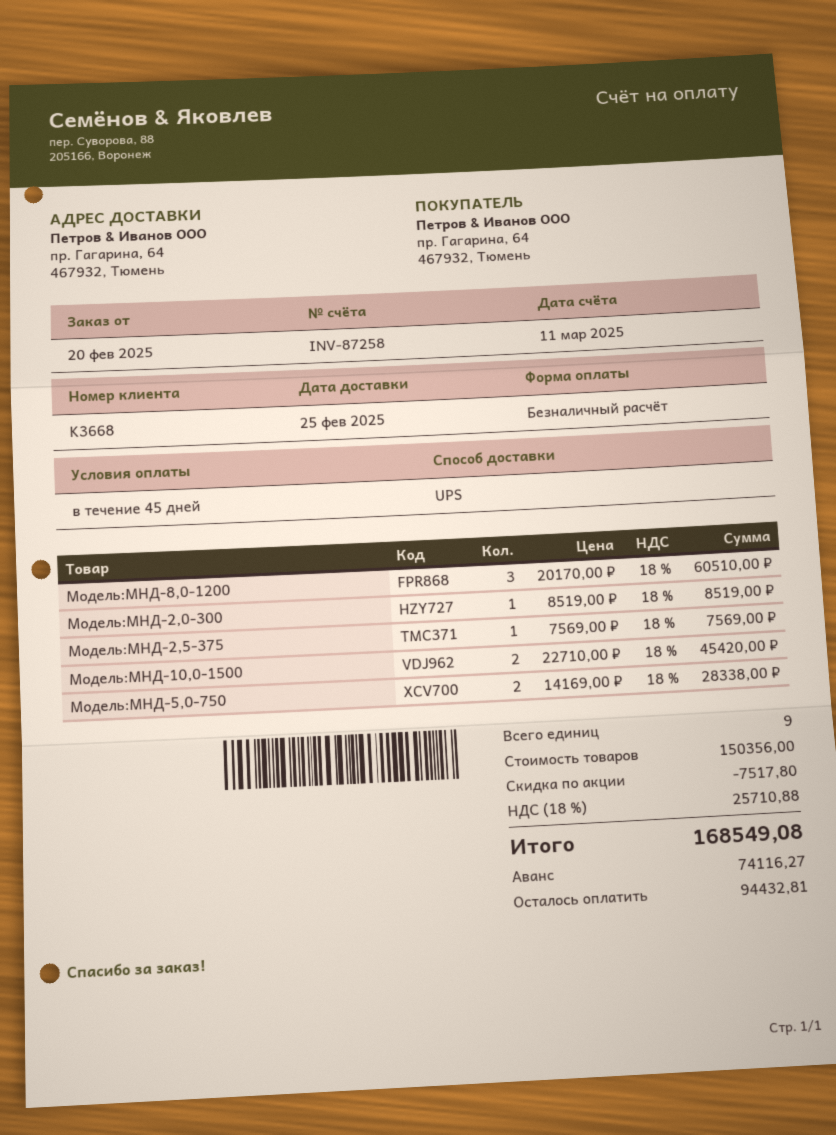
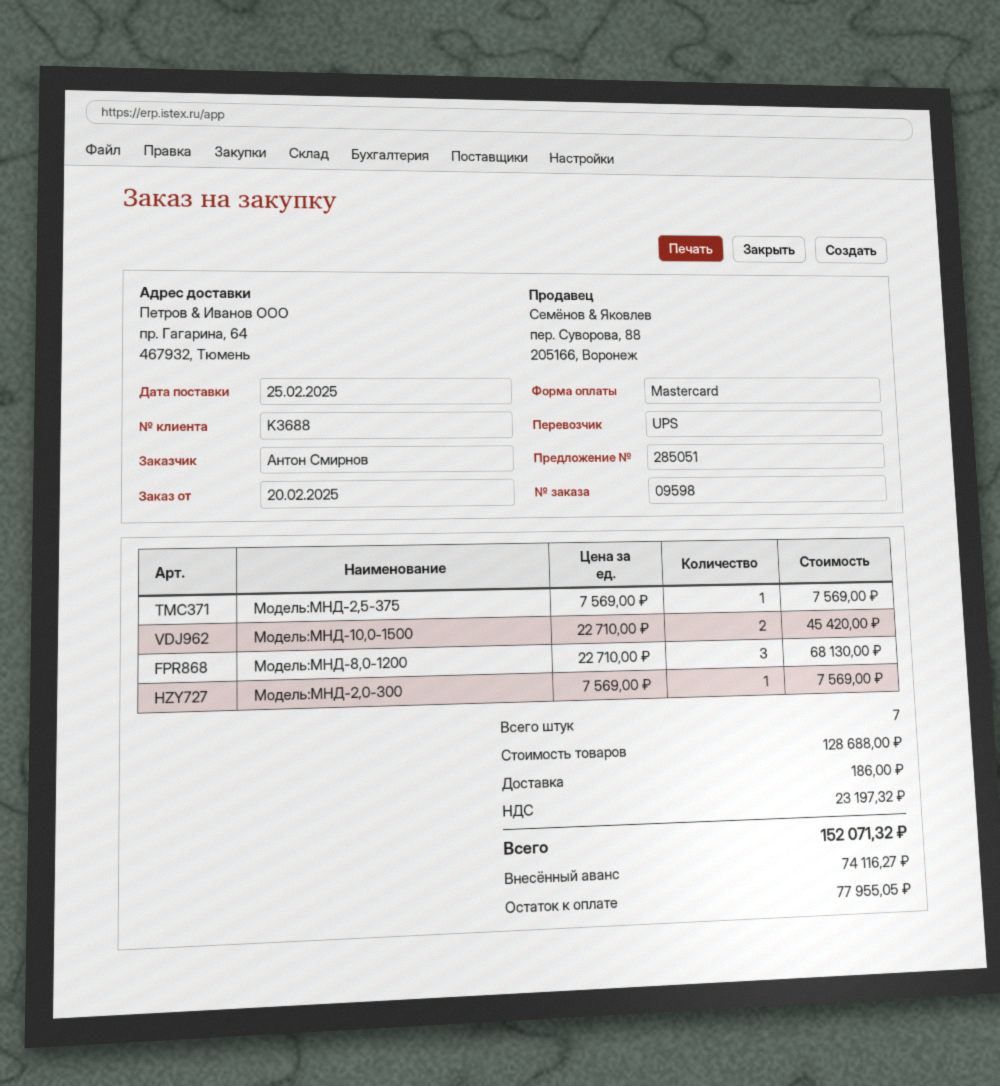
customer number: K3668 -> K3688
payment method: bank transfer -> Mastercard
Модель:МНД-8,0-1200: 3 x 20170.00 = 60510.00 -> 3 x 22710.00 = 68130.00
Модель:МНД-2,0-300: 1 x 8519.00 = 8519.00 -> 1 x 7569.00 = 7569.00
Модель:МНД-5,0-750: 2 x 14169.00 = 28338.00 -> none
total quantity: 9 -> 7
subtotal: 150356.00 -> 128688.00
discount: 7517.80 -> none
shipping: none -> 186.00
tax: 25710.88 -> 23197.32
total: 168549.08 -> 152071.32
balance: 94432.81 -> 77955.05

